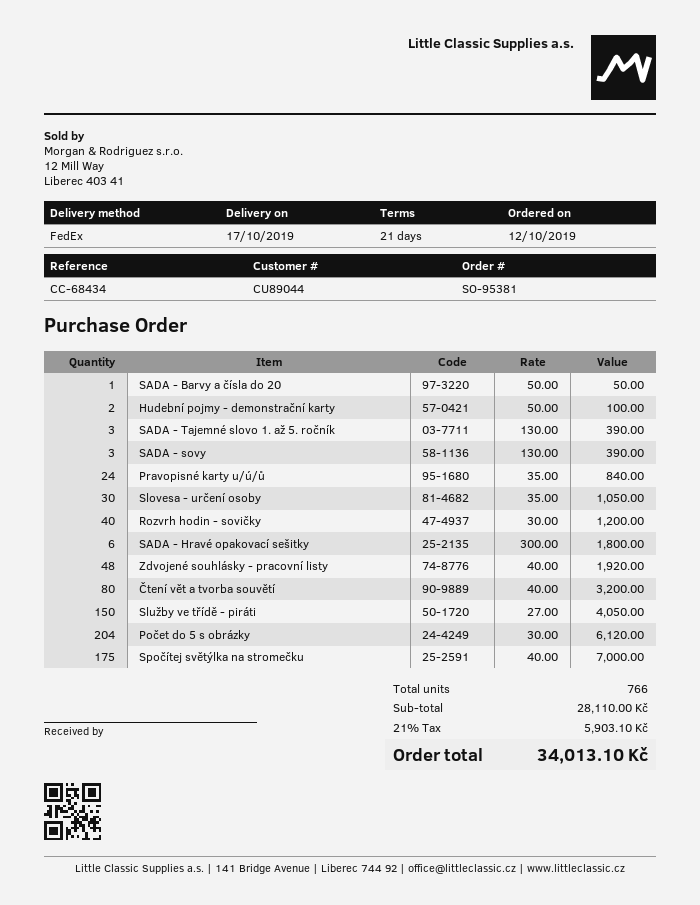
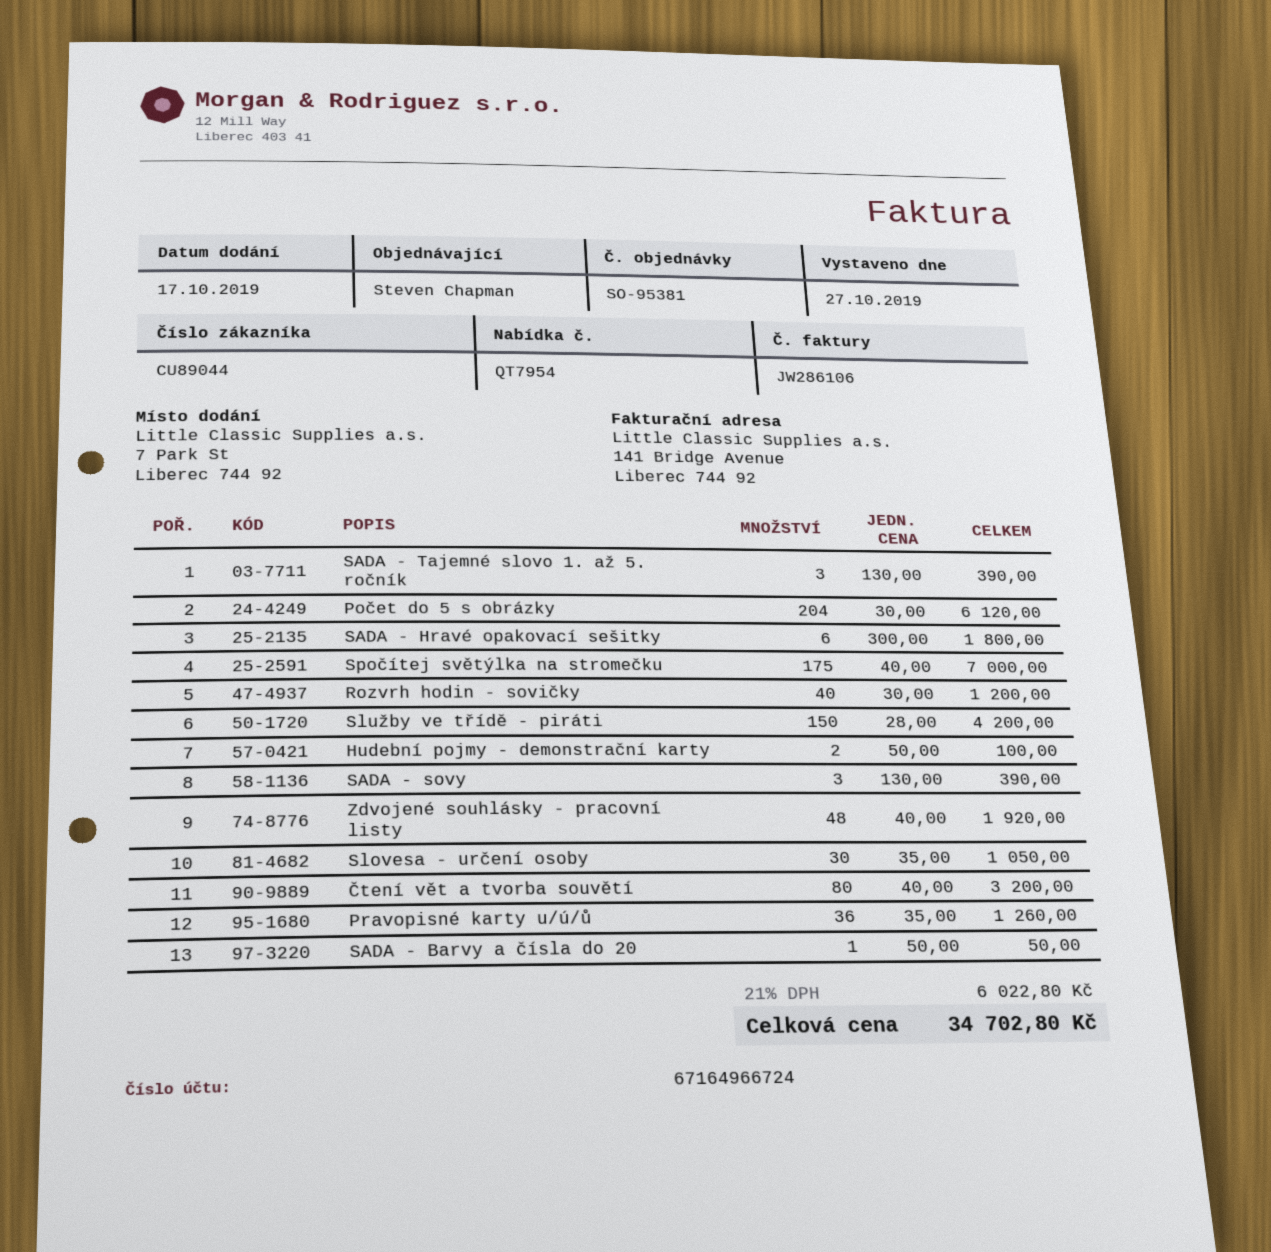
Pravopisné karty u/ú/ů: 24 x 35.00 = 840.00 -> 36 x 35.00 = 1260.00
Služby ve třídě - piráti: 150 x 27.00 = 4050.00 -> 150 x 28.00 = 4200.00
tax: 21% = 5903.10 -> 21% = 6022.80
total: 34013.10 -> 34702.80

